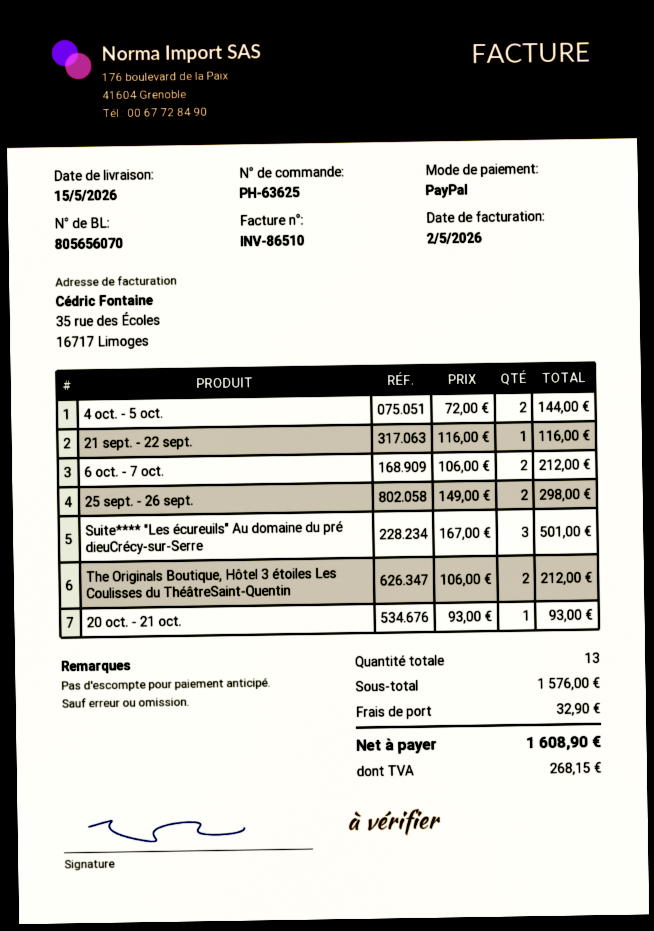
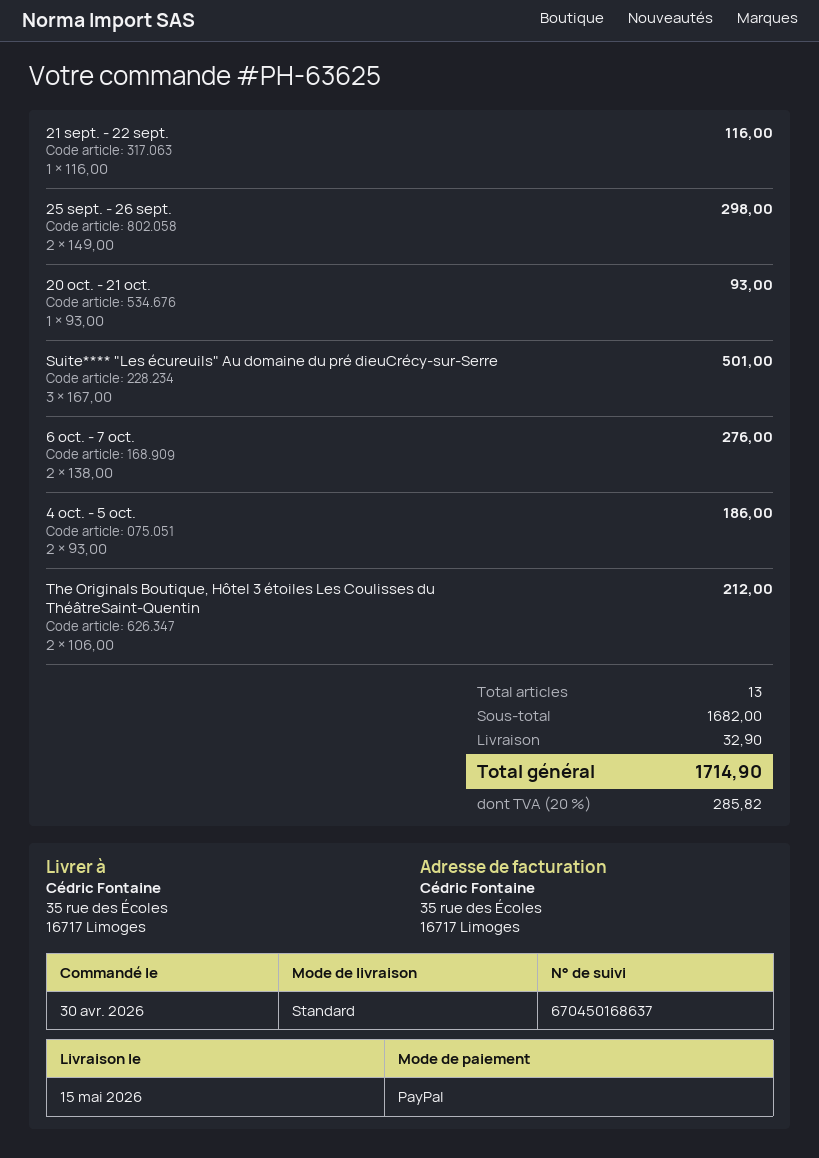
4 oct. - 5 oct.: 2 x 72.00 = 144.00 -> 2 x 93.00 = 186.00
6 oct. - 7 oct.: 2 x 106.00 = 212.00 -> 2 x 138.00 = 276.00
subtotal: 1576.00 -> 1682.00
tax: 268.15 -> 285.82
total: 1608.90 -> 1714.90

